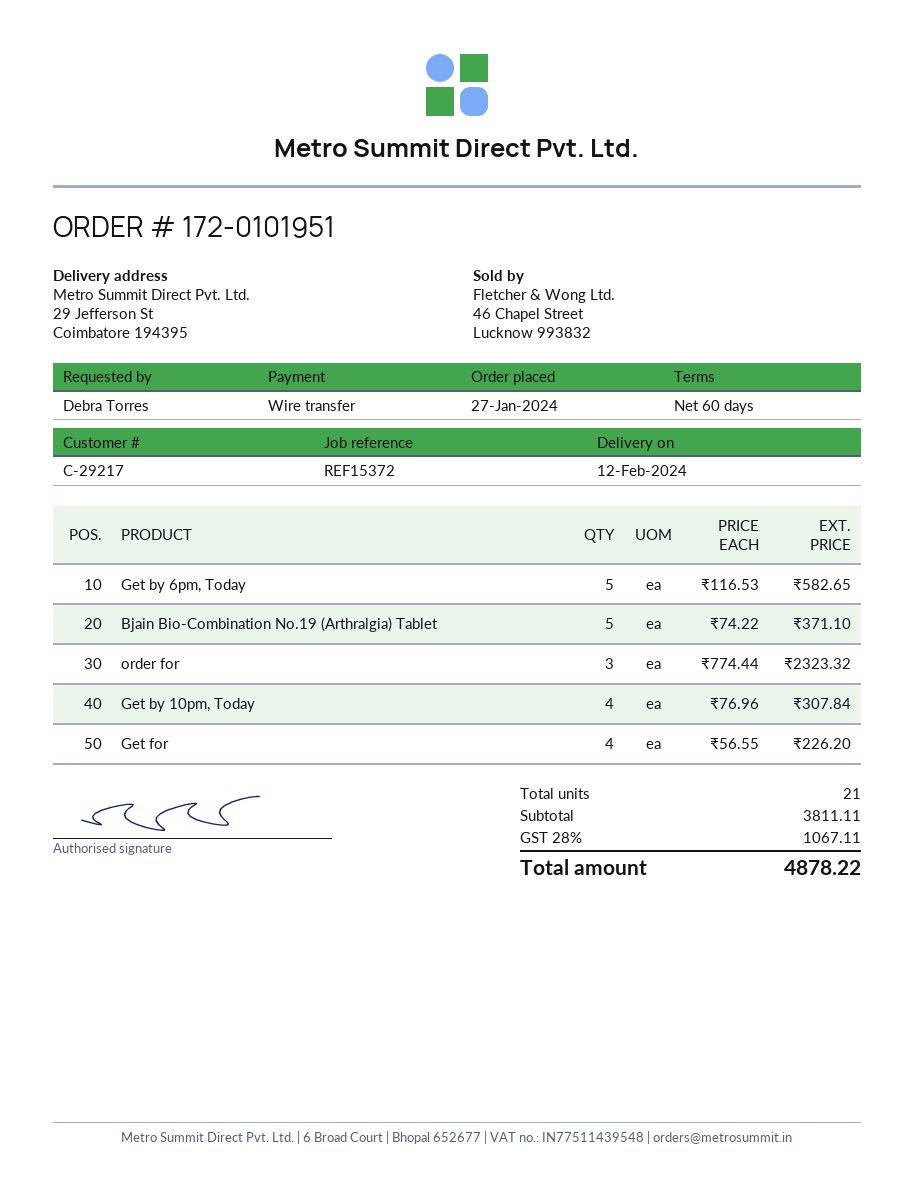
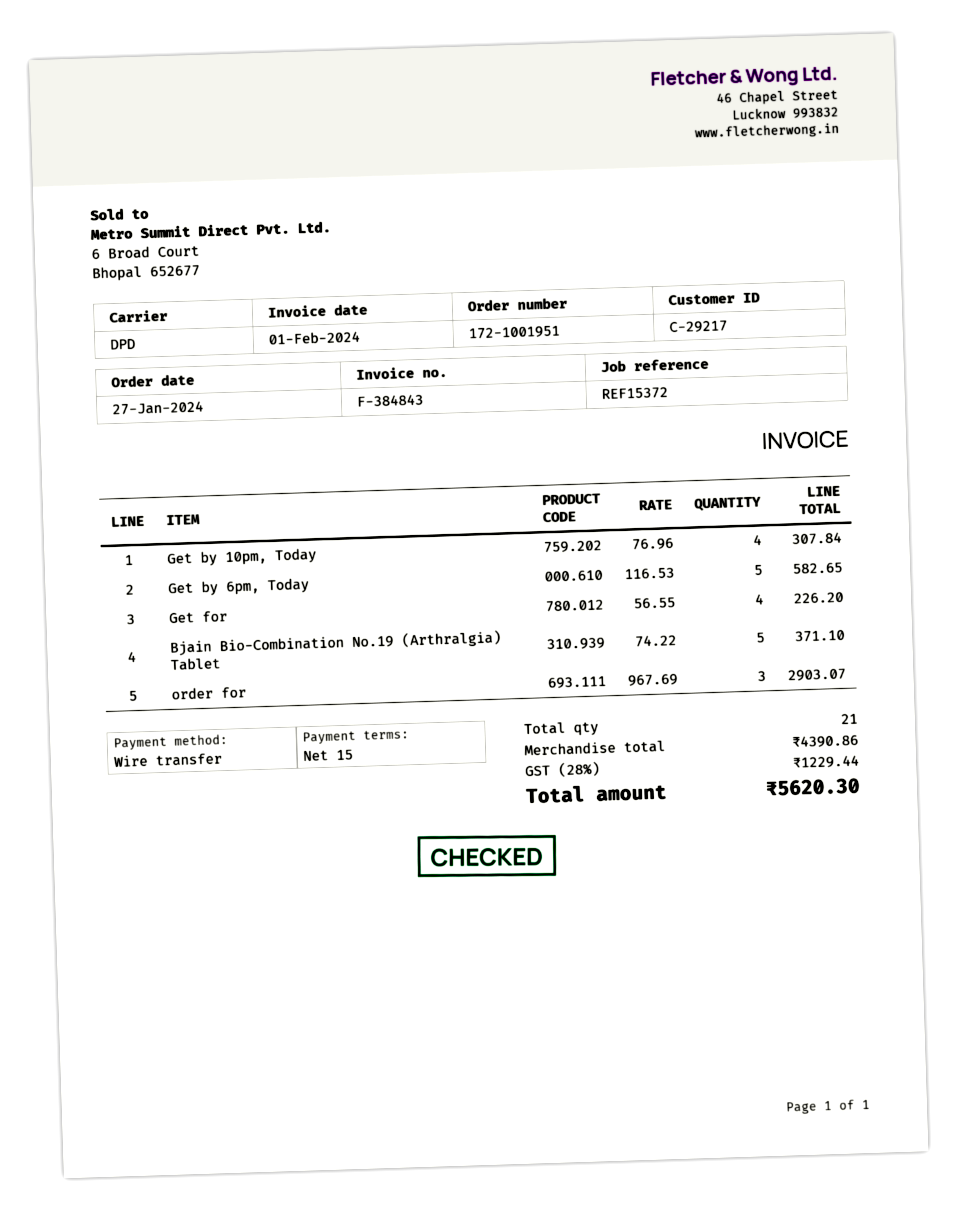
order number: 172-0101951 -> 172-1001951
payment terms: 60 days -> 15 days
order for: 3 x 774.44 = 2323.32 -> 3 x 967.69 = 2903.07
subtotal: 3811.11 -> 4390.86
tax: 28% = 1067.11 -> 28% = 1229.44
total: 4878.22 -> 5620.30

